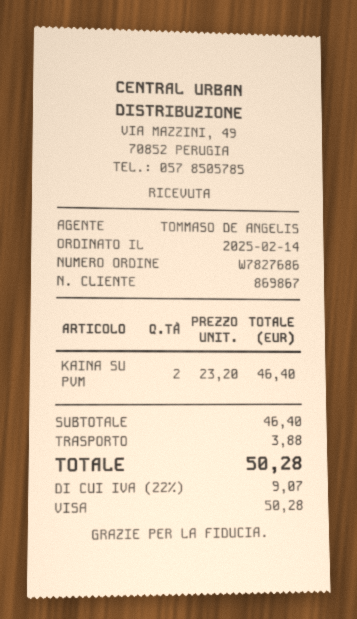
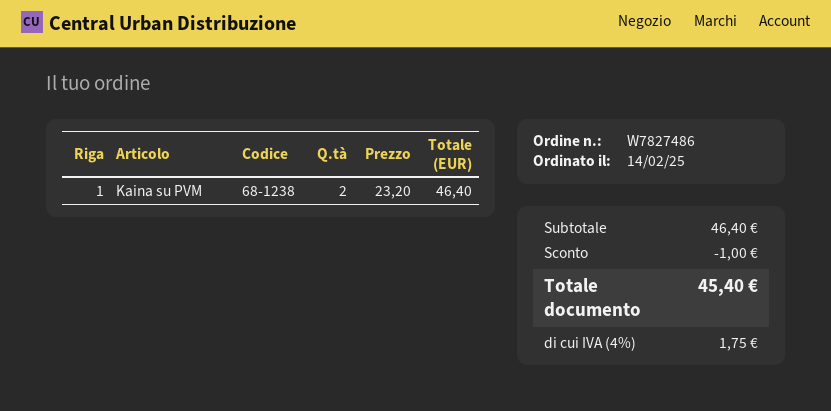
order number: W7827686 -> W7827486
discount: none -> 1.00
shipping: 3.88 -> none
tax: 22% = 9.07 -> 4% = 1.75
total: 50.28 -> 45.40

